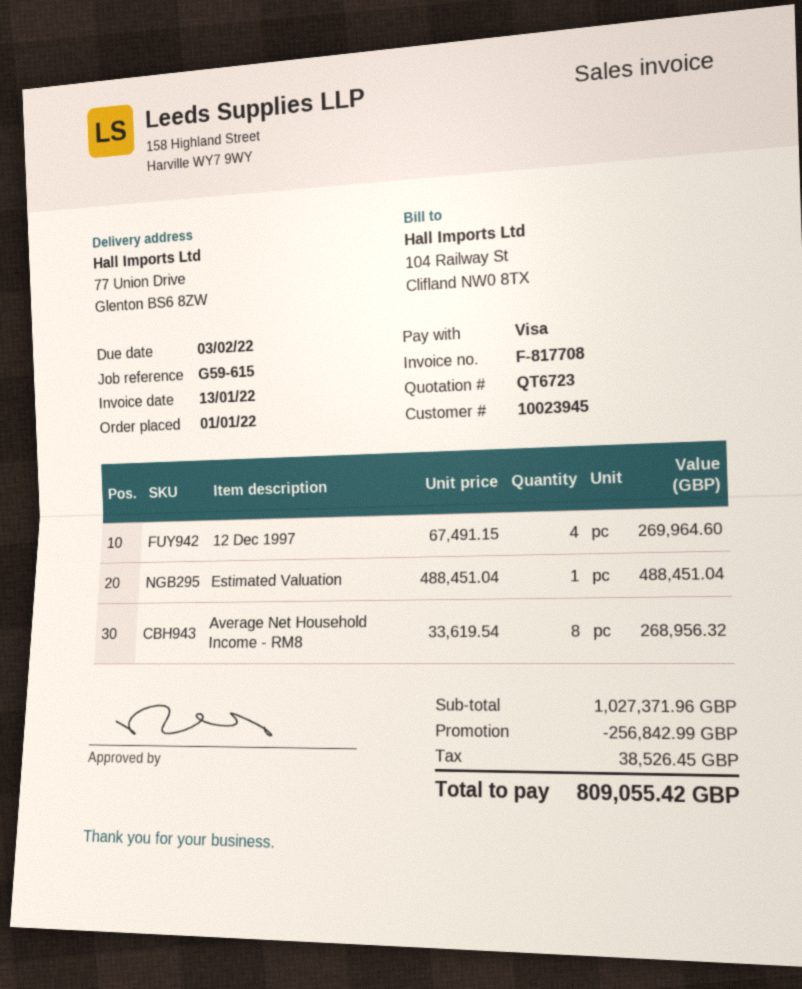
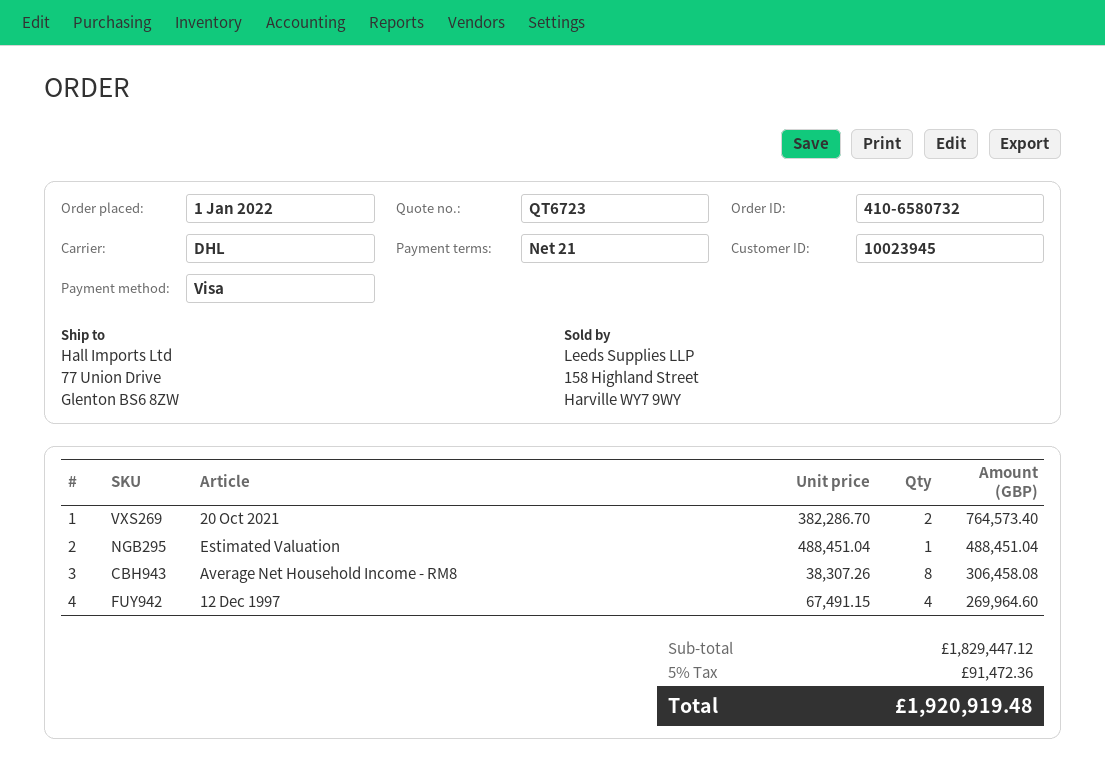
Average Net Household Income - RM8: 8 x 33619.54 = 268956.32 -> 8 x 38307.26 = 306458.08
20 Oct 2021: none -> 2 x 382286.70 = 764573.40
subtotal: 1027371.96 -> 1829447.12
discount: 256842.99 -> none
tax: 38526.45 -> 91472.36
total: 809055.42 -> 1920919.48

